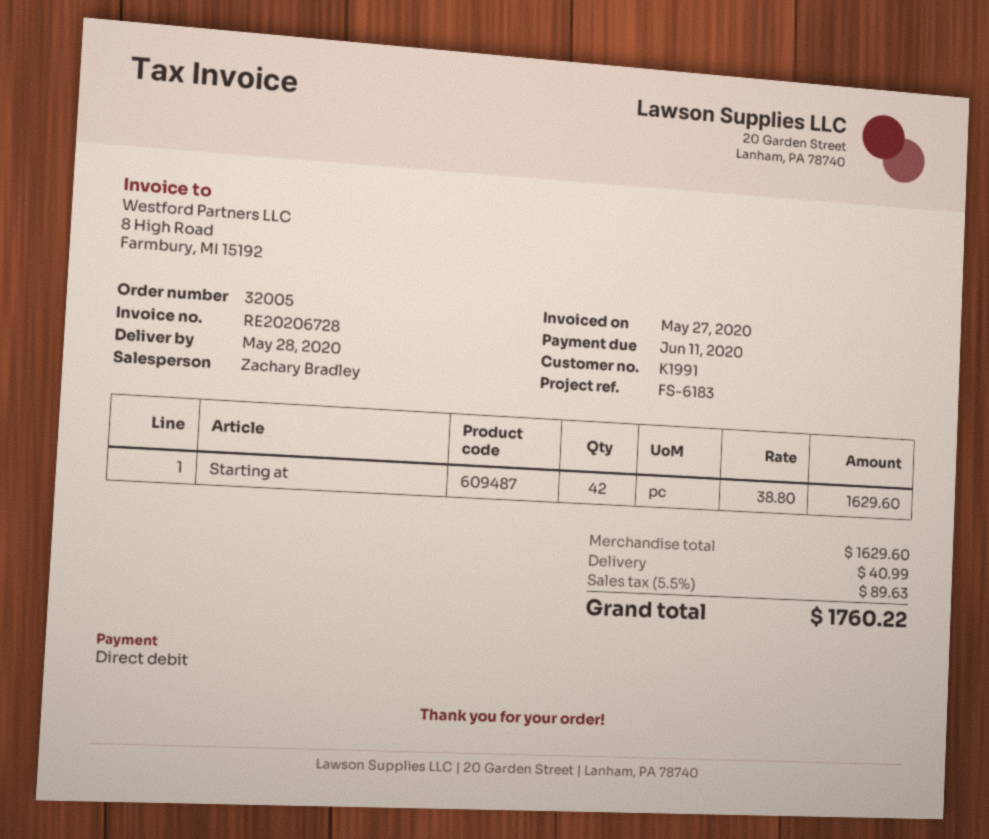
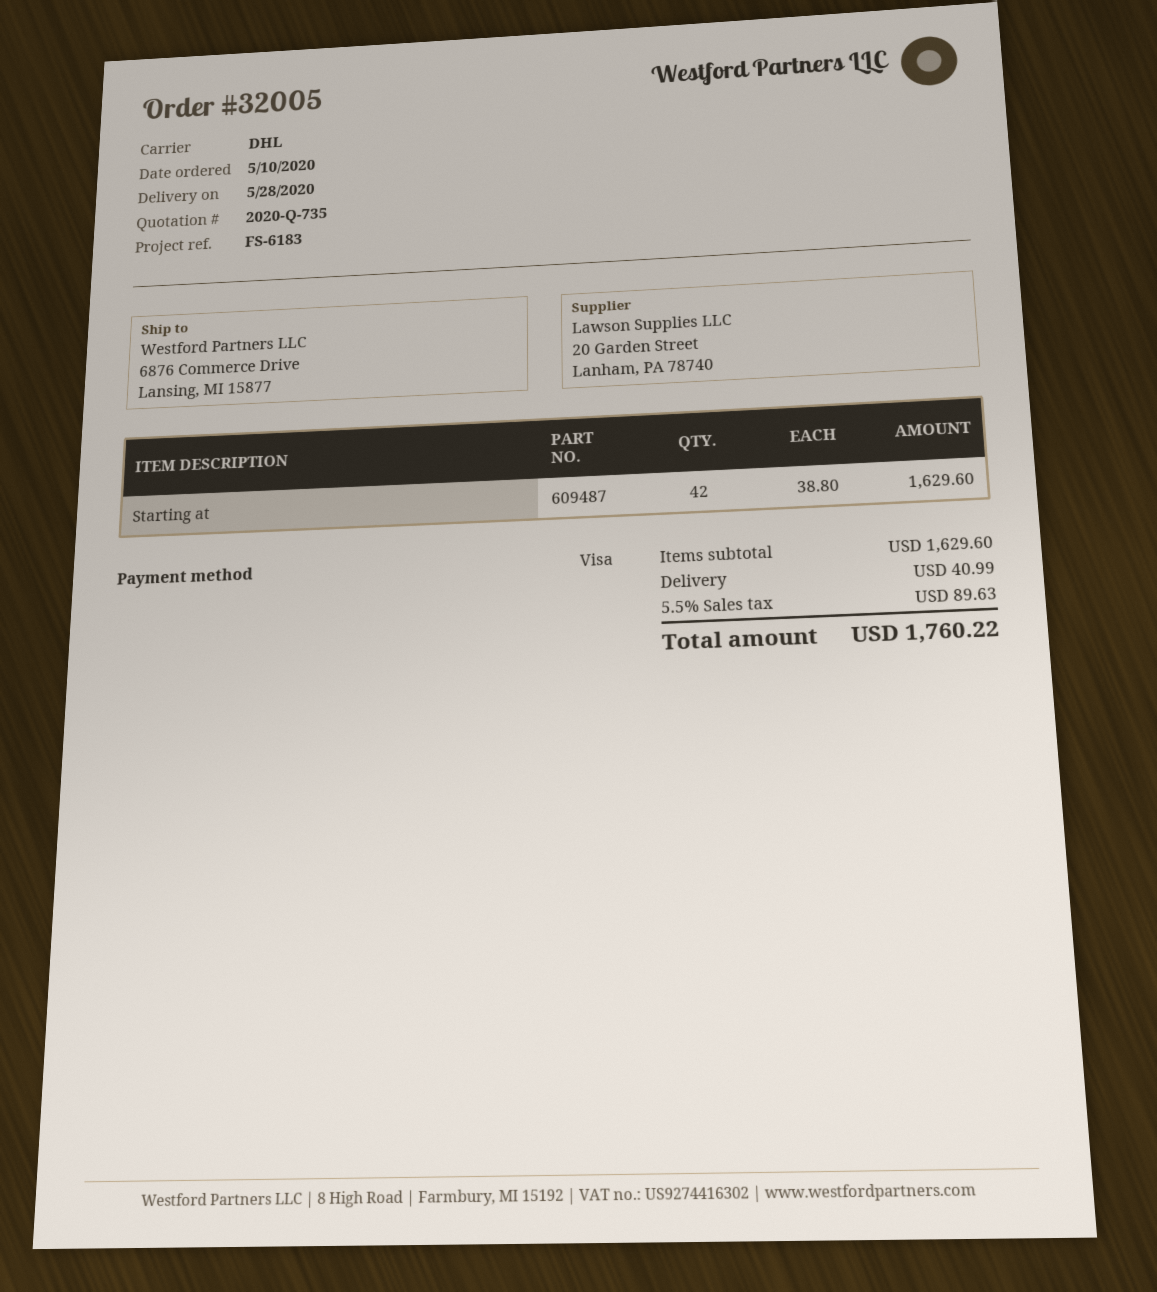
payment method: direct debit -> Visa

